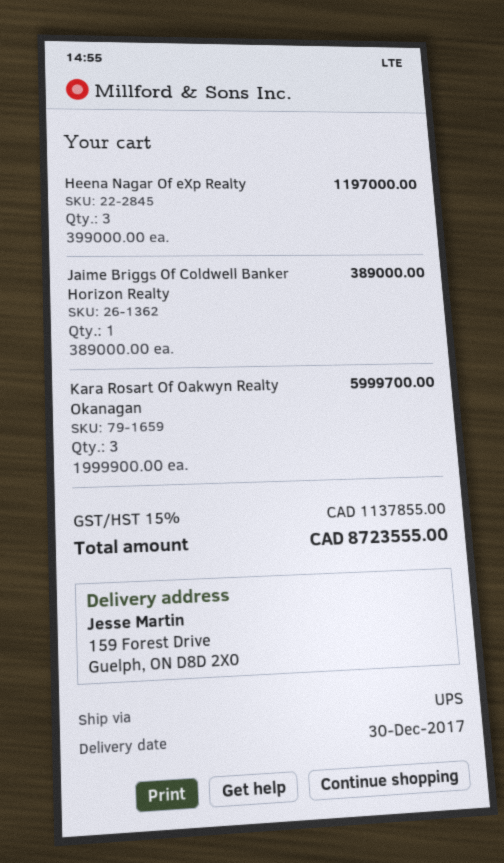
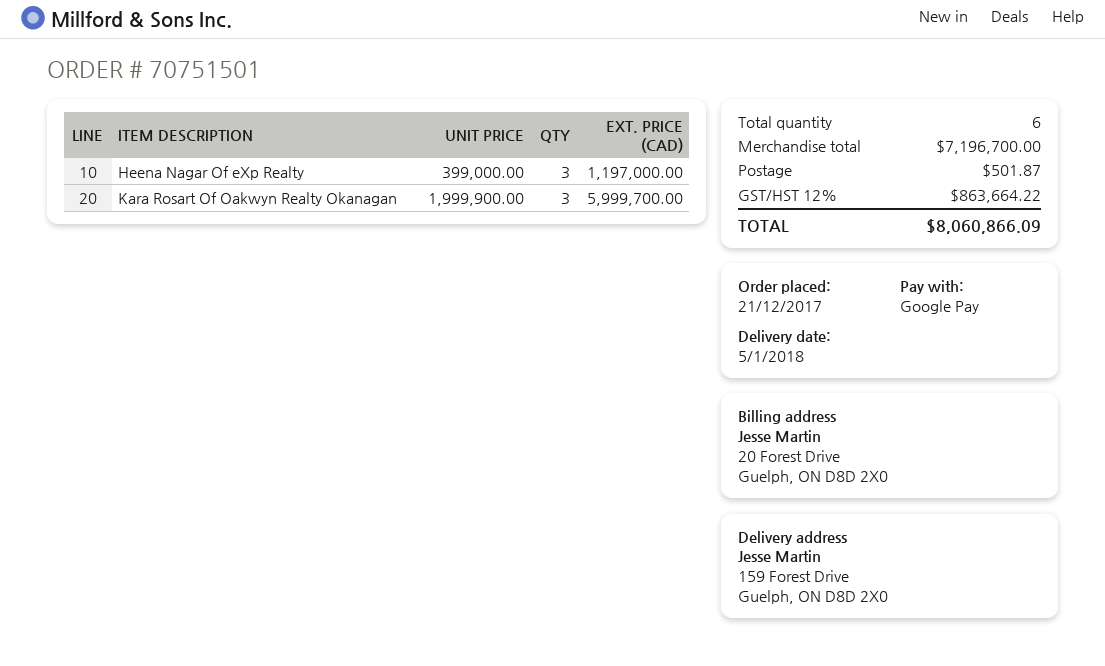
delivery date: 2017-12-30 -> 2018-01-05
Jaime Briggs Of Coldwell Banker Horizon Realty: 1 x 389000.00 = 389000.00 -> none
shipping: none -> 501.87
tax: 15% = 1137855.00 -> 12% = 863664.22
total: 8723555.00 -> 8060866.09

